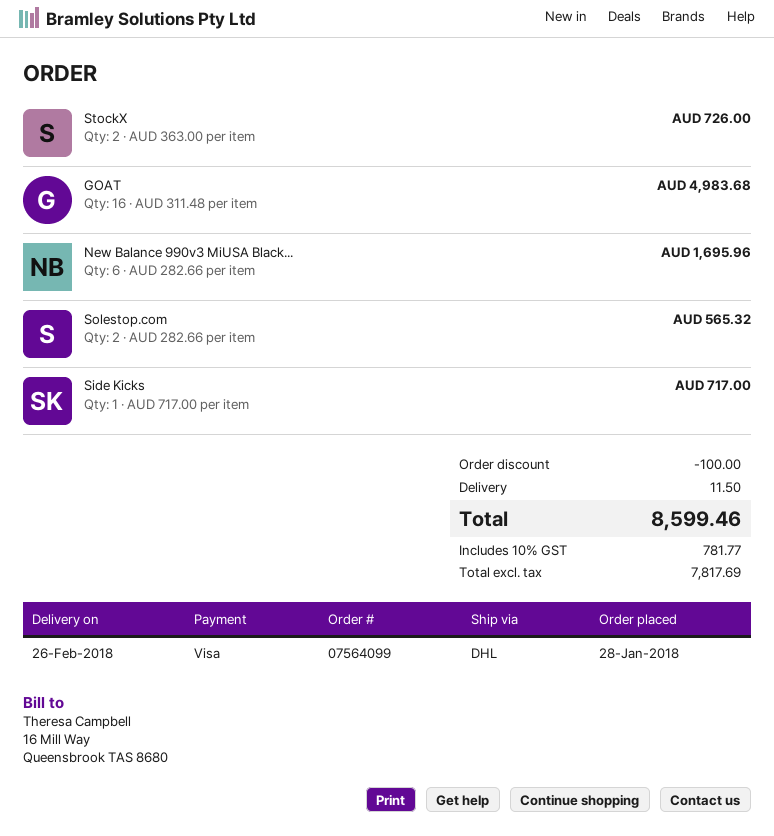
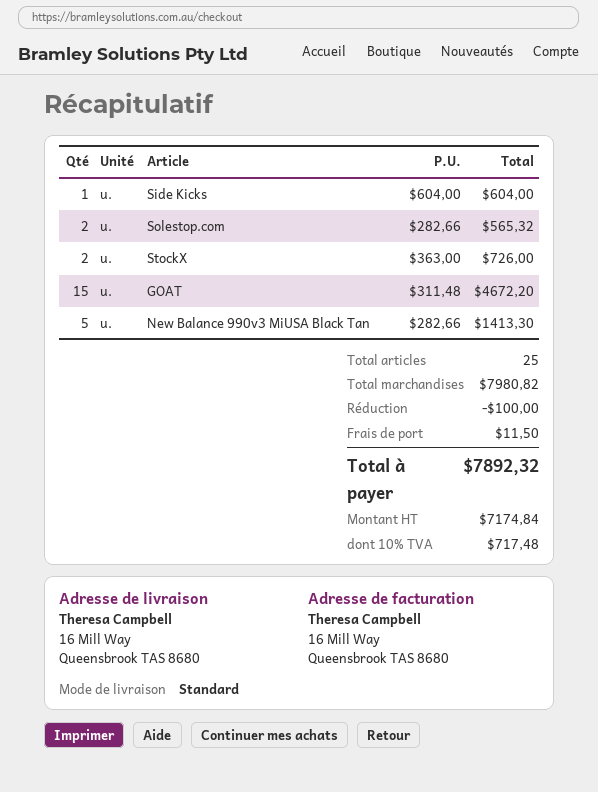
shipping method: DHL -> standard
GOAT: 16 x 311.48 = 4983.68 -> 15 x 311.48 = 4672.20
New Balance 990v3 MiUSA Black...: 6 x 282.66 = 1695.96 -> 5 x 282.66 = 1413.30
Side Kicks: 1 x 717.00 = 717.00 -> 1 x 604.00 = 604.00
net: 7817.69 -> 7174.84
tax: 10% = 781.77 -> 10% = 717.48
total: 8599.46 -> 7892.32

